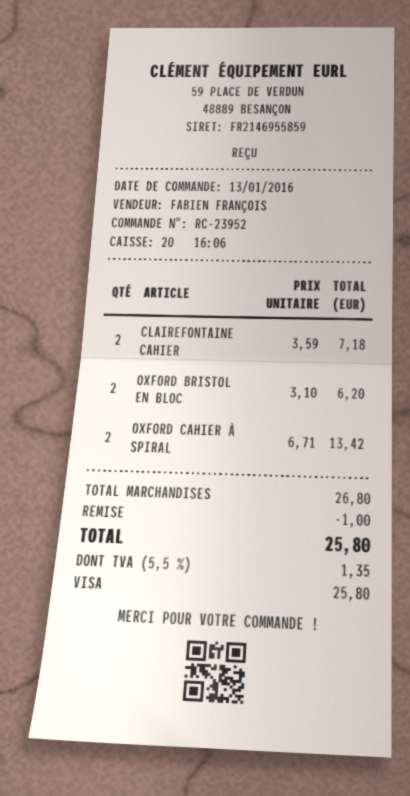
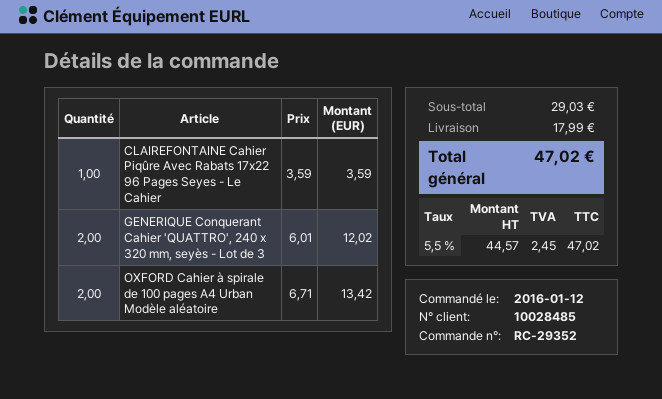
order number: RC-23952 -> RC-29352
order date: 2016-01-13 -> 2016-01-12
CLAIREFONTAINE CAHIER: 2 x 3.59 = 7.18 -> 1 x 3.59 = 3.59
OXFORD BRISTOL EN BLOC: 2 x 3.10 = 6.20 -> none
GENERIQUE Conquerant Cahier 'QUATTRO', 240 x 320 mm, seyès - Lot de 3: none -> 2 x 6.01 = 12.02
subtotal: 26.80 -> 29.03
discount: 1.00 -> none
shipping: none -> 17.99
tax: 5.5% = 1.35 -> 5.5% = 2.45
total: 25.80 -> 47.02

